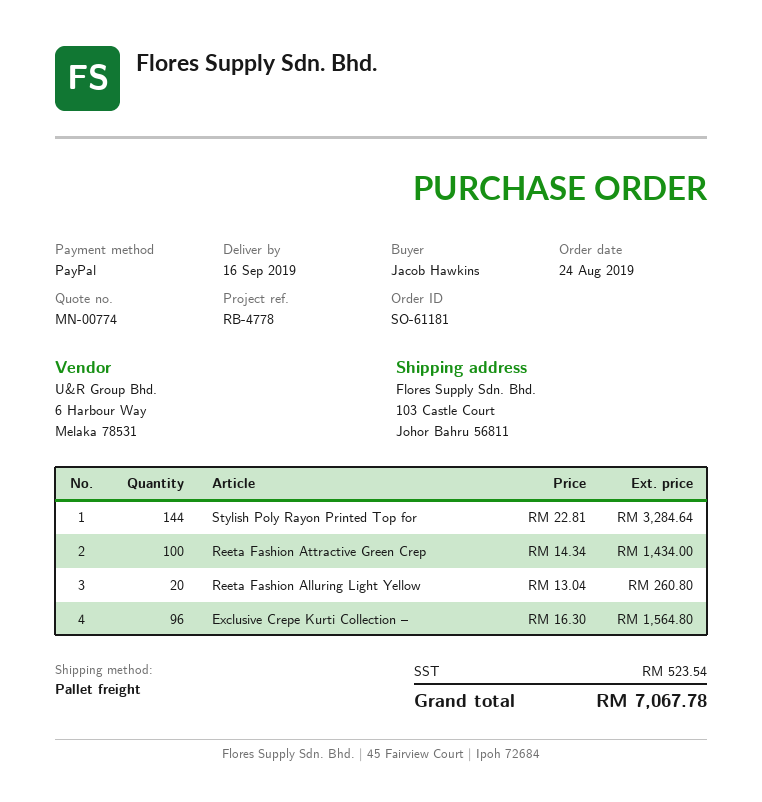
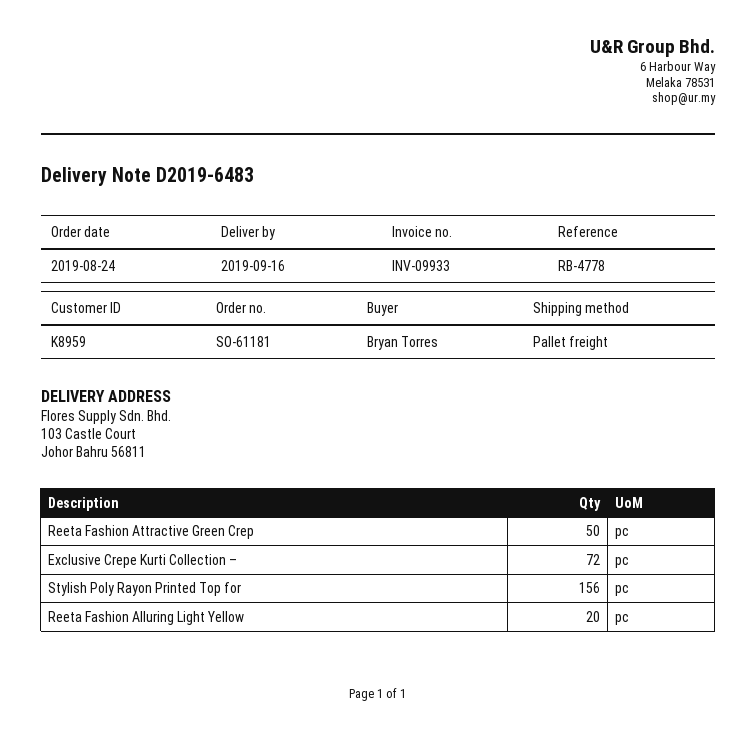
ordered by: Jacob Hawkins -> Bryan Torres
Stylish Poly Rayon Printed Top for: 144 -> 156
Reeta Fashion Attractive Green Crep: 100 -> 50
Exclusive Crepe Kurti Collection –: 96 -> 72

